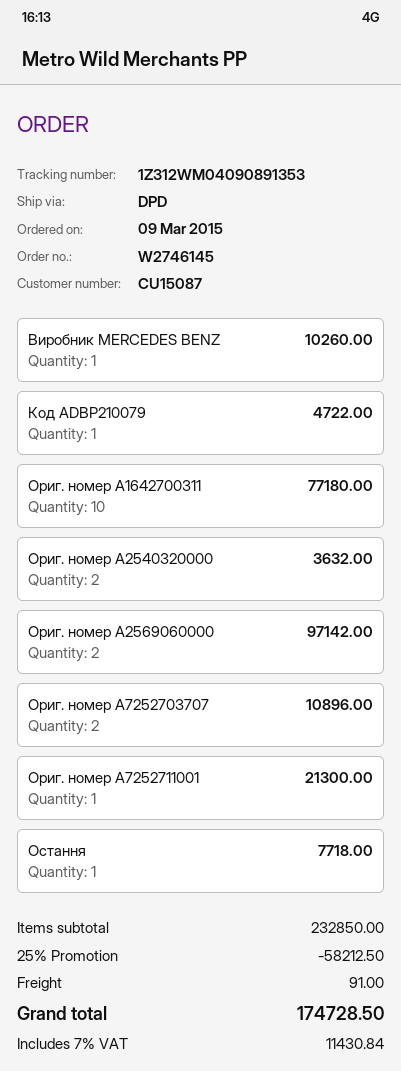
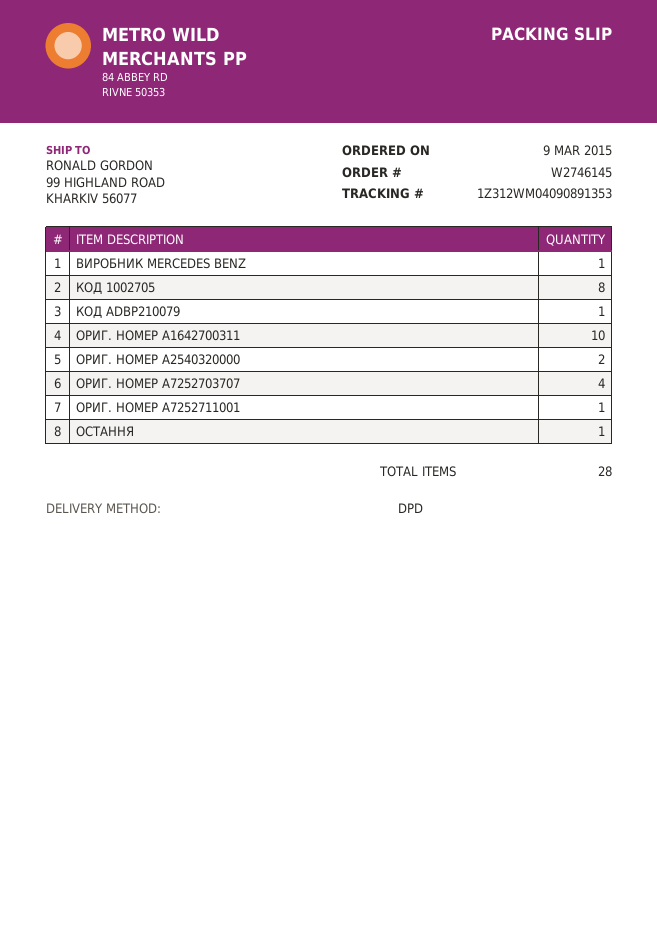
Ориг. номер A2569060000: 2 -> none
Ориг. номер A7252703707: 2 -> 4
КОД 1002705: none -> 8

